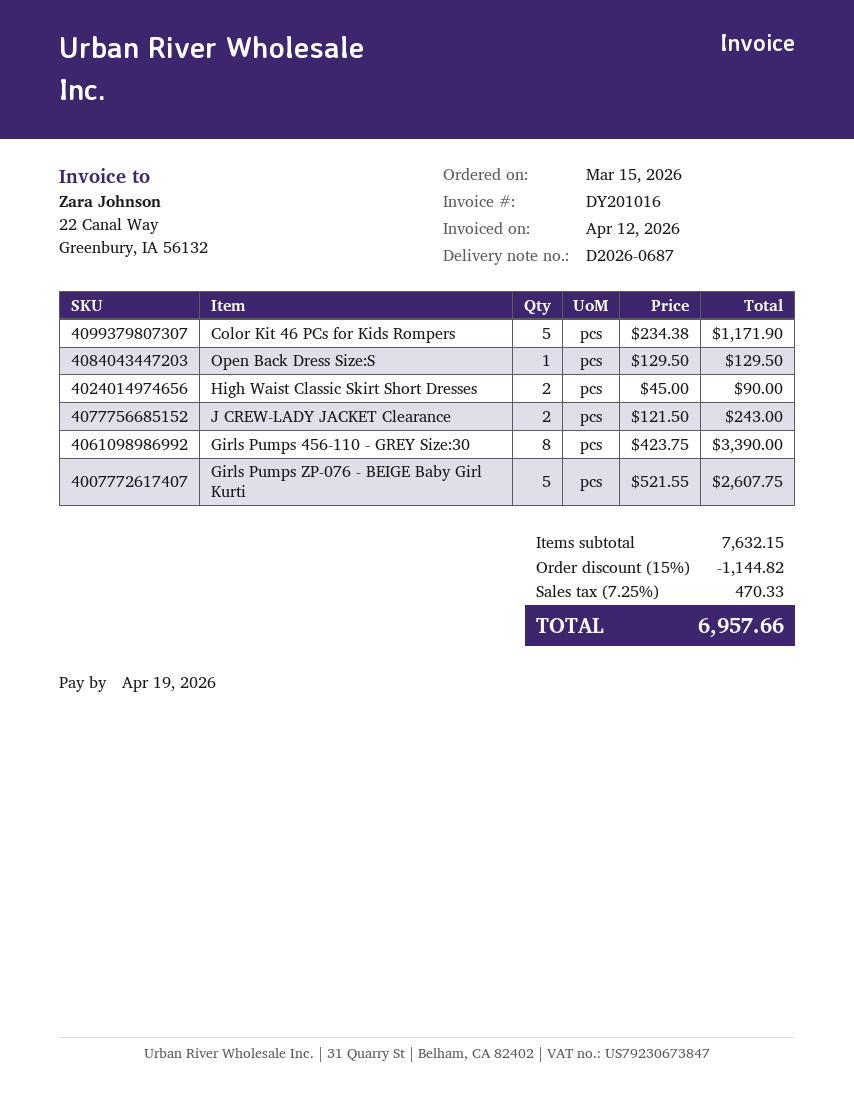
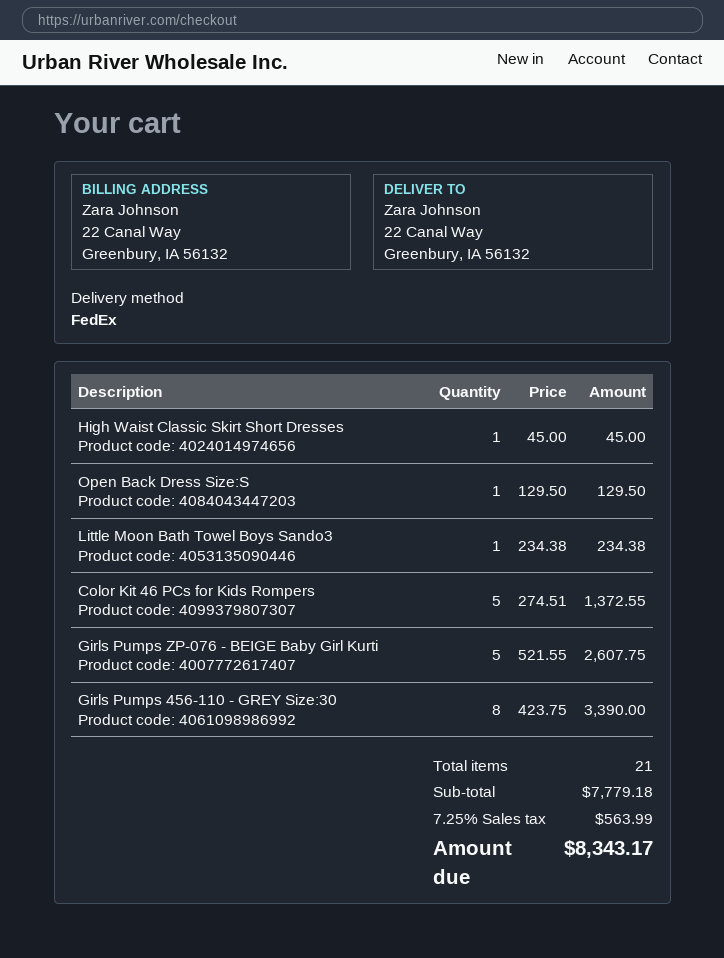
Color Kit 46 PCs for Kids Rompers: 5 x 234.38 = 1171.90 -> 5 x 274.51 = 1372.55
High Waist Classic Skirt Short Dresses: 2 x 45.00 = 90.00 -> 1 x 45.00 = 45.00
J CREW-LADY JACKET Clearance: 2 x 121.50 = 243.00 -> none
Little Moon Bath Towel Boys Sando3: none -> 1 x 234.38 = 234.38
subtotal: 7632.15 -> 7779.18
discount: 15% = 1144.82 -> none
tax: 7.25% = 470.33 -> 7.25% = 563.99
total: 6957.66 -> 8343.17

